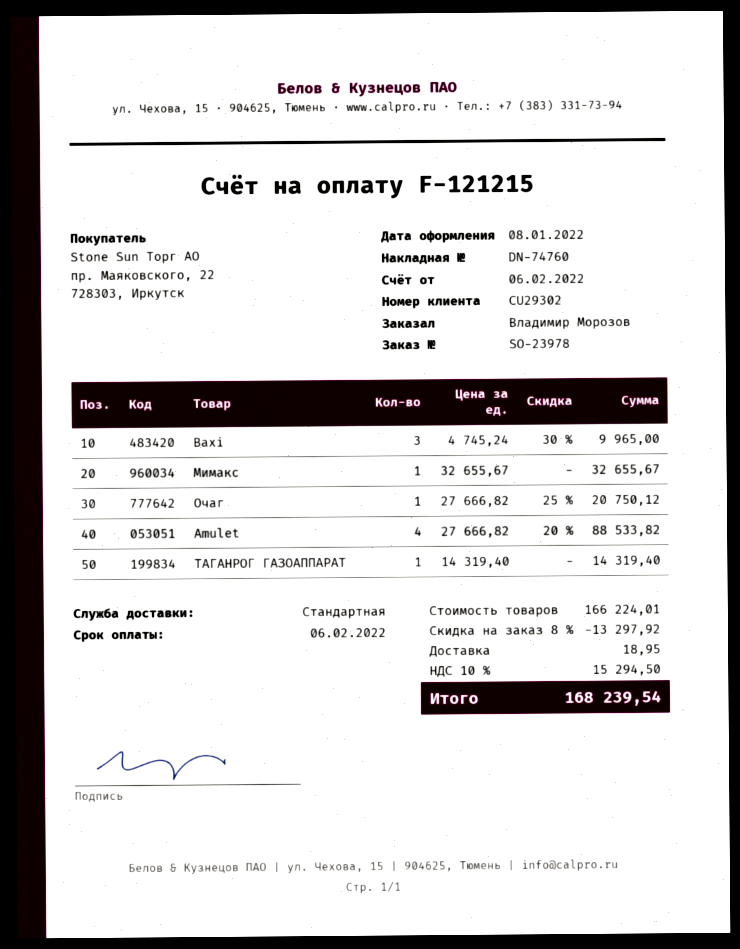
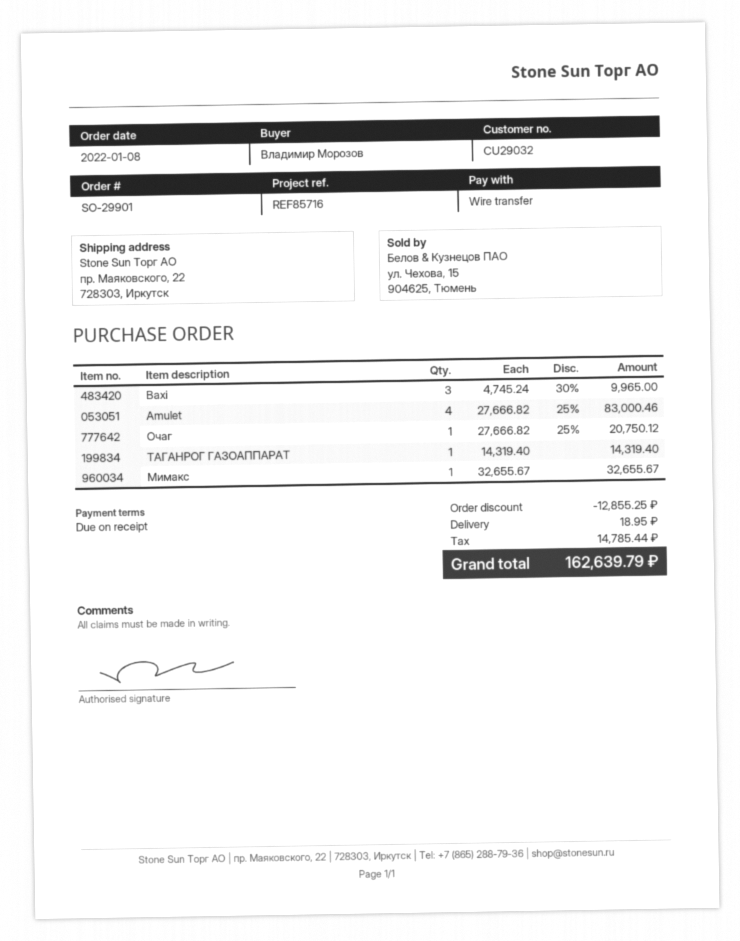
order number: SO-23978 -> SO-29901
customer number: CU29302 -> CU29032
Amulet: 4 x 27666.82 - 20% = 88533.82 -> 4 x 27666.82 - 25% = 83000.46
discount: 13297.92 -> 12855.25
tax: 15294.50 -> 14785.44
total: 168239.54 -> 162639.79

